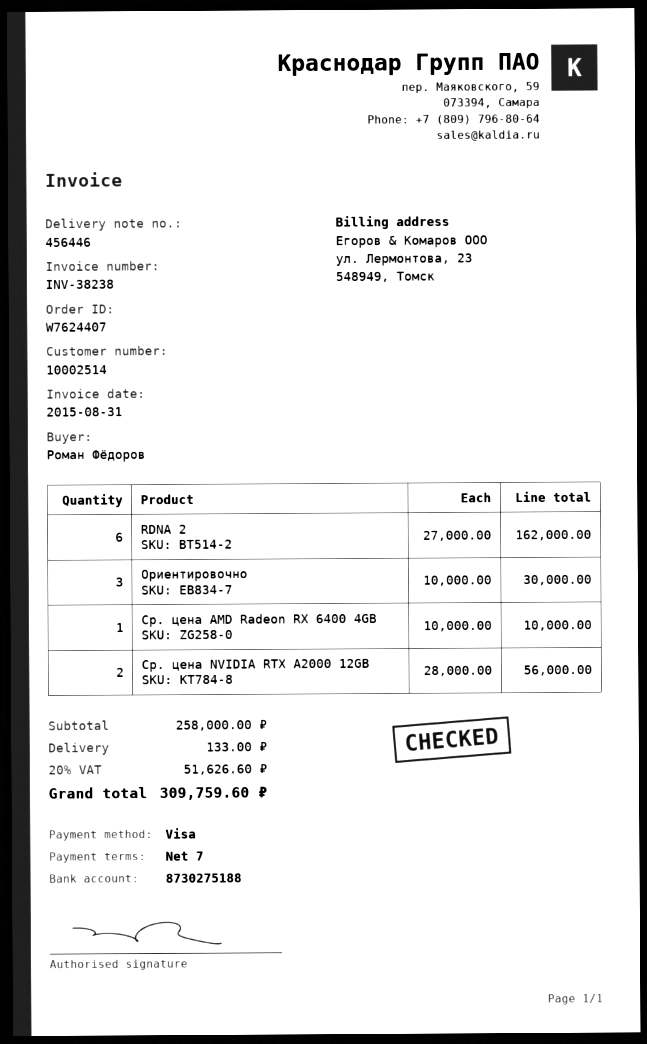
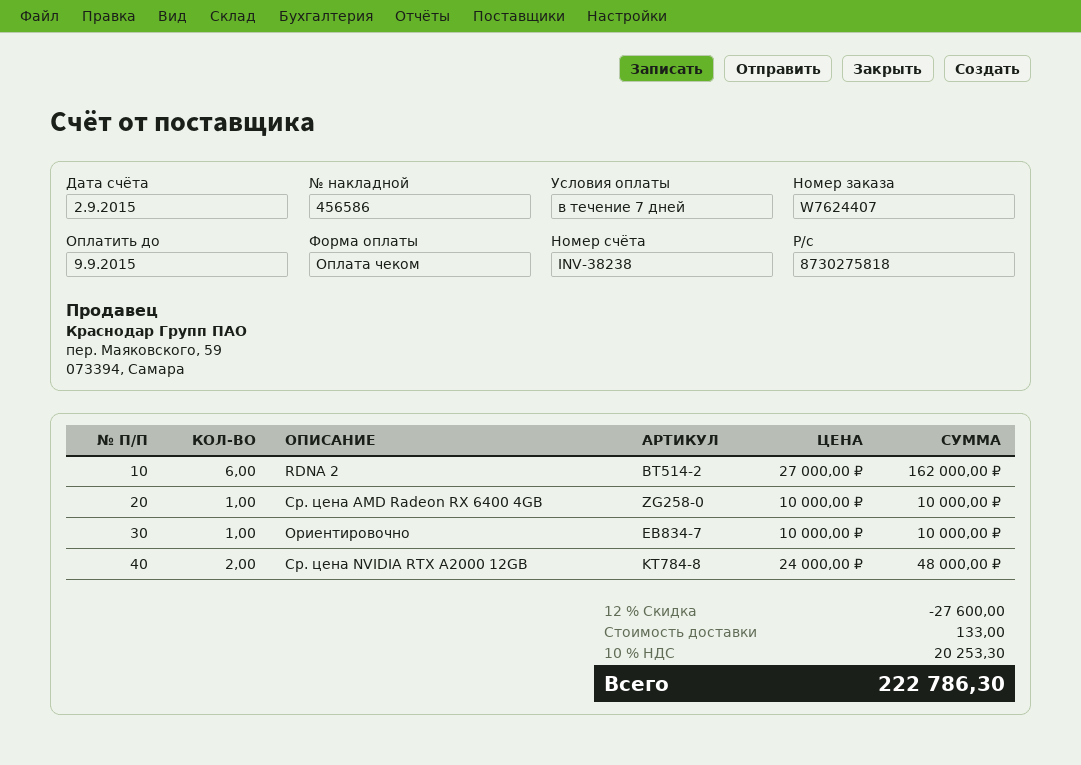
delivery note number: 456446 -> 456586
invoice date: 2015-08-31 -> 2015-09-02
payment method: Visa -> cheque
bank account: 8730275188 -> 8730275818
Ориентировочно: 3 x 10000.00 = 30000.00 -> 1 x 10000.00 = 10000.00
Ср. цена NVIDIA RTX A2000 12GB: 2 x 28000.00 = 56000.00 -> 2 x 24000.00 = 48000.00
discount: none -> 12% = 27600.00
tax: 20% = 51626.60 -> 10% = 20253.30
total: 309759.60 -> 222786.30

